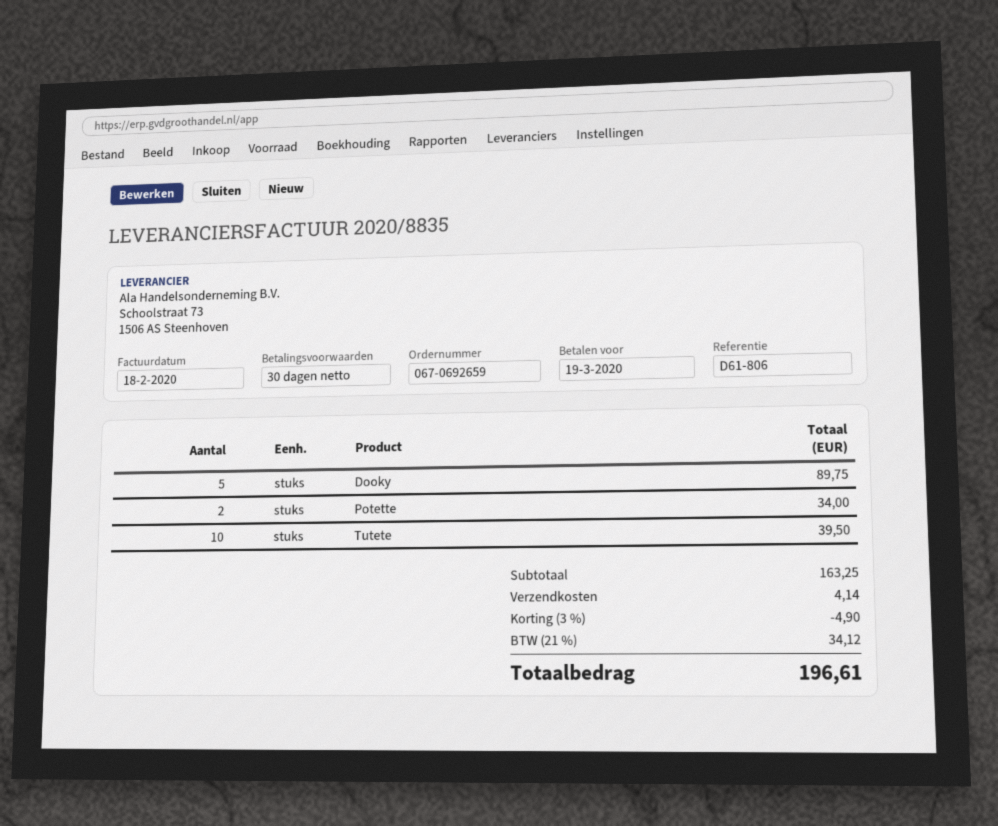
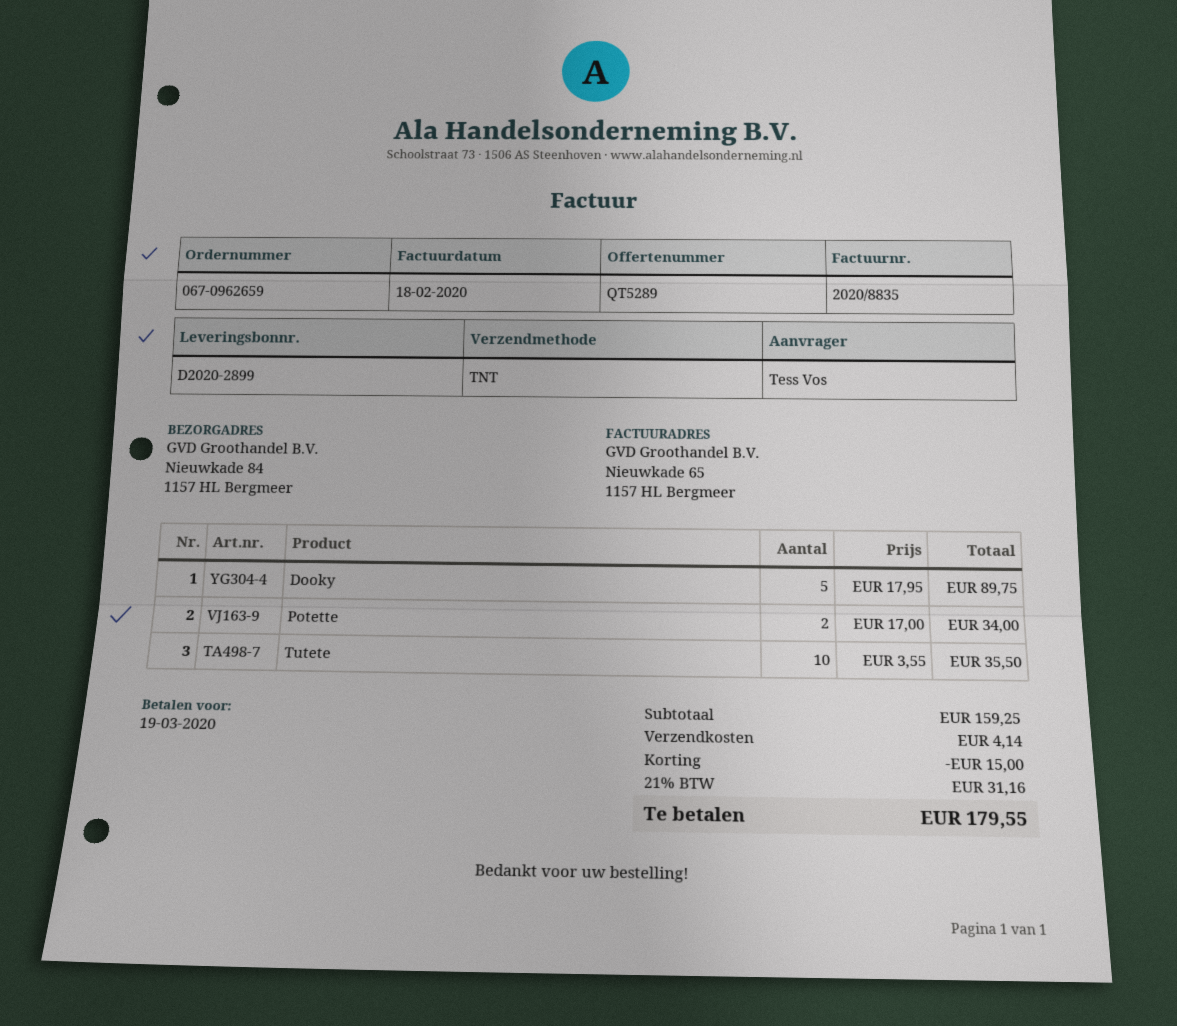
order number: 067-0692659 -> 067-0962659
Tutete: 10 for 39.50 -> 10 for 35.50
subtotal: 163.25 -> 159.25
discount: 4.90 -> 15.00
tax: 21% = 34.12 -> 21% = 31.16
total: 196.61 -> 179.55

